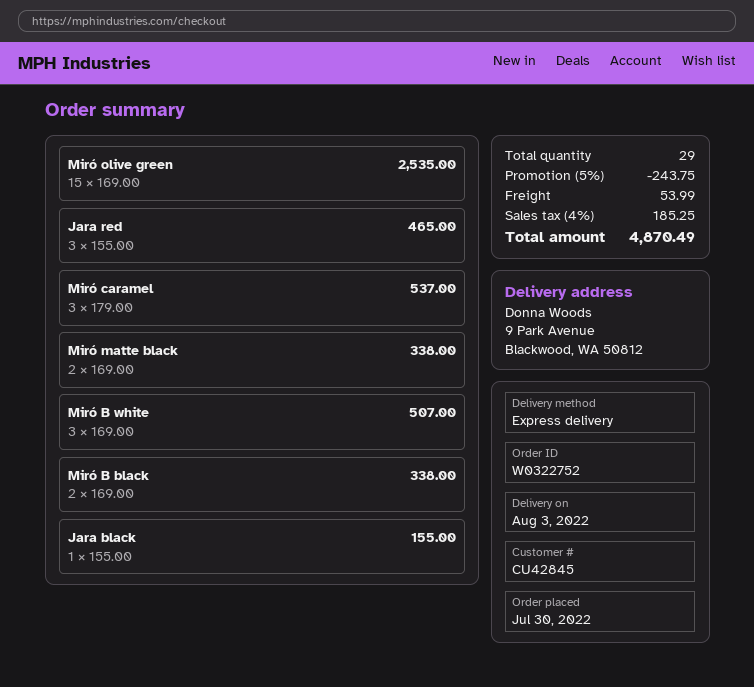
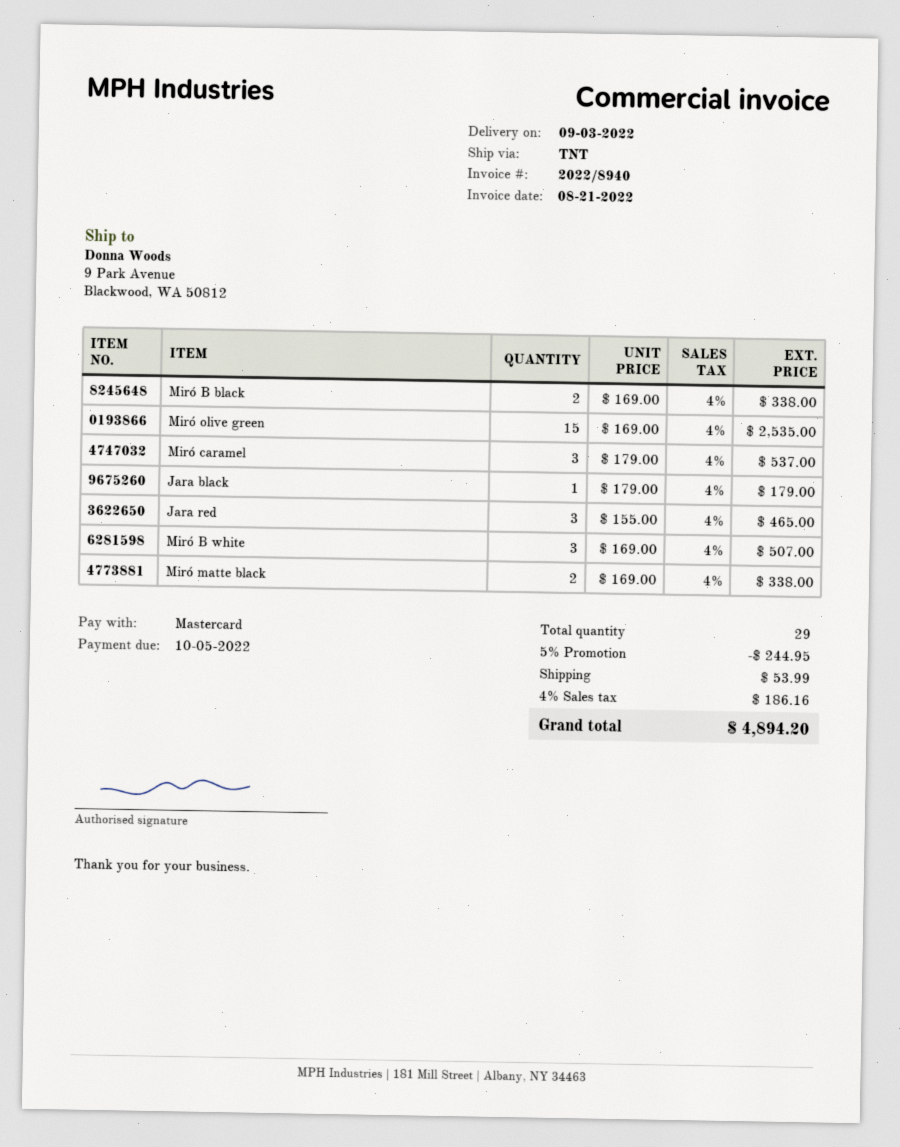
delivery date: 2022-08-03 -> 2022-09-03
shipping method: express -> TNT
Jara black: 1 x 155.00 = 155.00 -> 1 x 179.00 = 179.00
discount: 5% = 243.75 -> 5% = 244.95
tax: 4% = 185.25 -> 4% = 186.16
total: 4870.49 -> 4894.20

